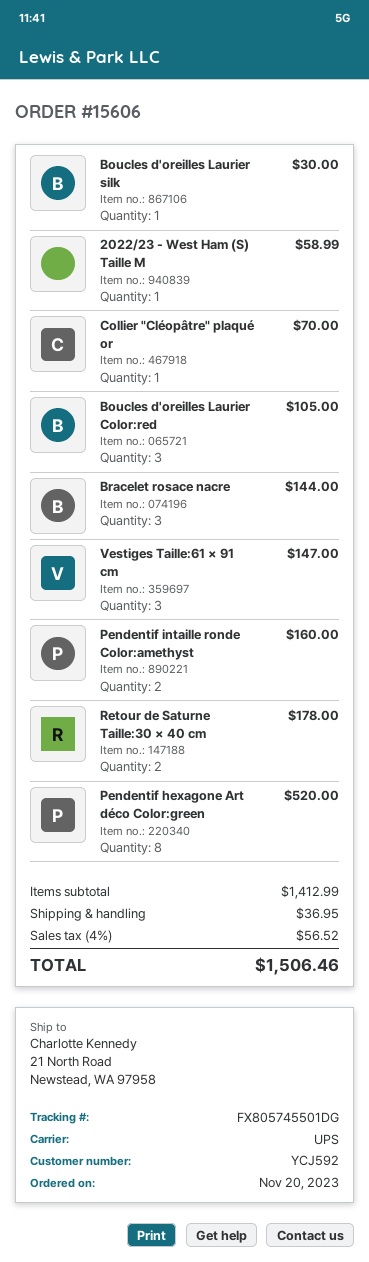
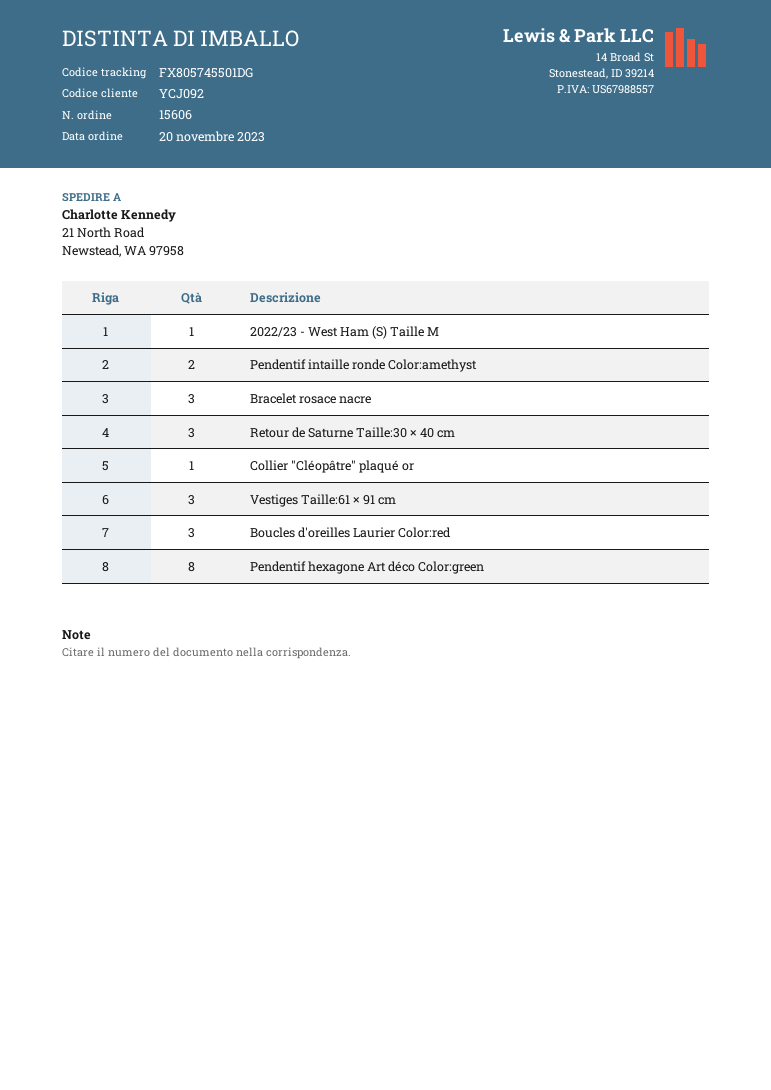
customer number: YCJ592 -> YCJ092
Boucles d'oreilles Laurier silk: 1 -> none
Retour de Saturne Taille:30 × 40 cm: 2 -> 3

